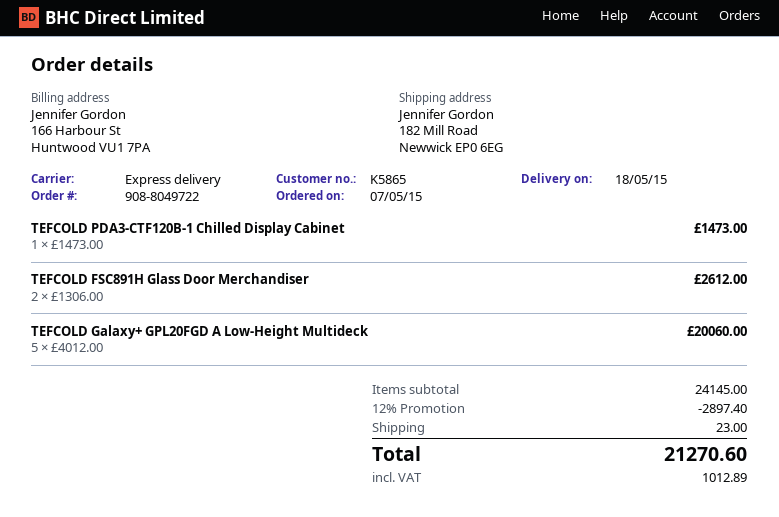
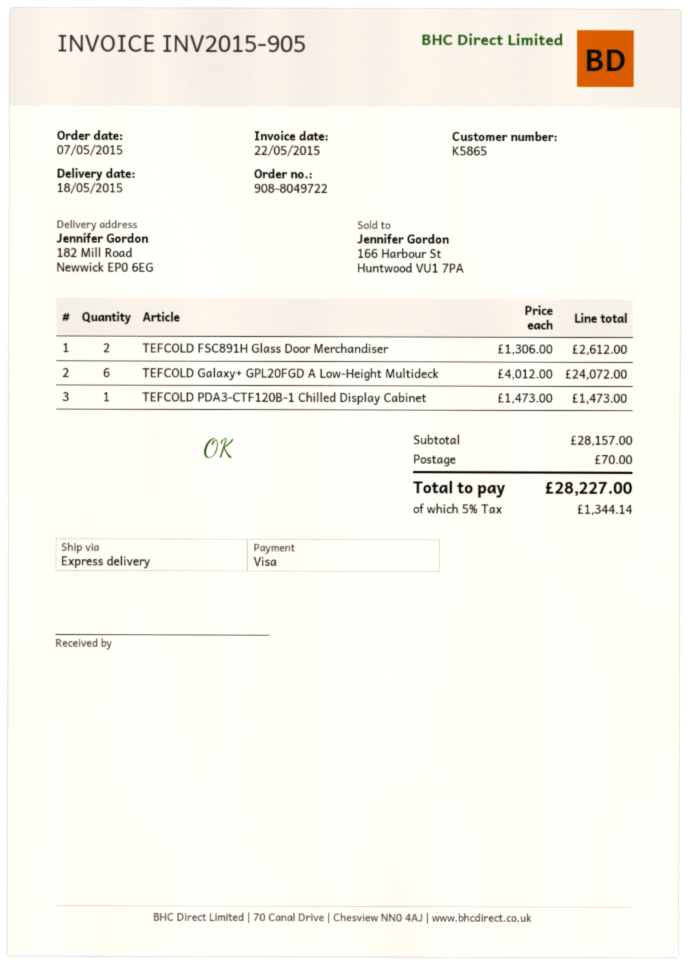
TEFCOLD Galaxy+ GPL20FGD A Low-Height Multideck: 5 x 4012.00 = 20060.00 -> 6 x 4012.00 = 24072.00
subtotal: 24145.00 -> 28157.00
discount: 12% = 2897.40 -> none
shipping: 23.00 -> 70.00
tax: 1012.89 -> 1344.14
total: 21270.60 -> 28227.00

